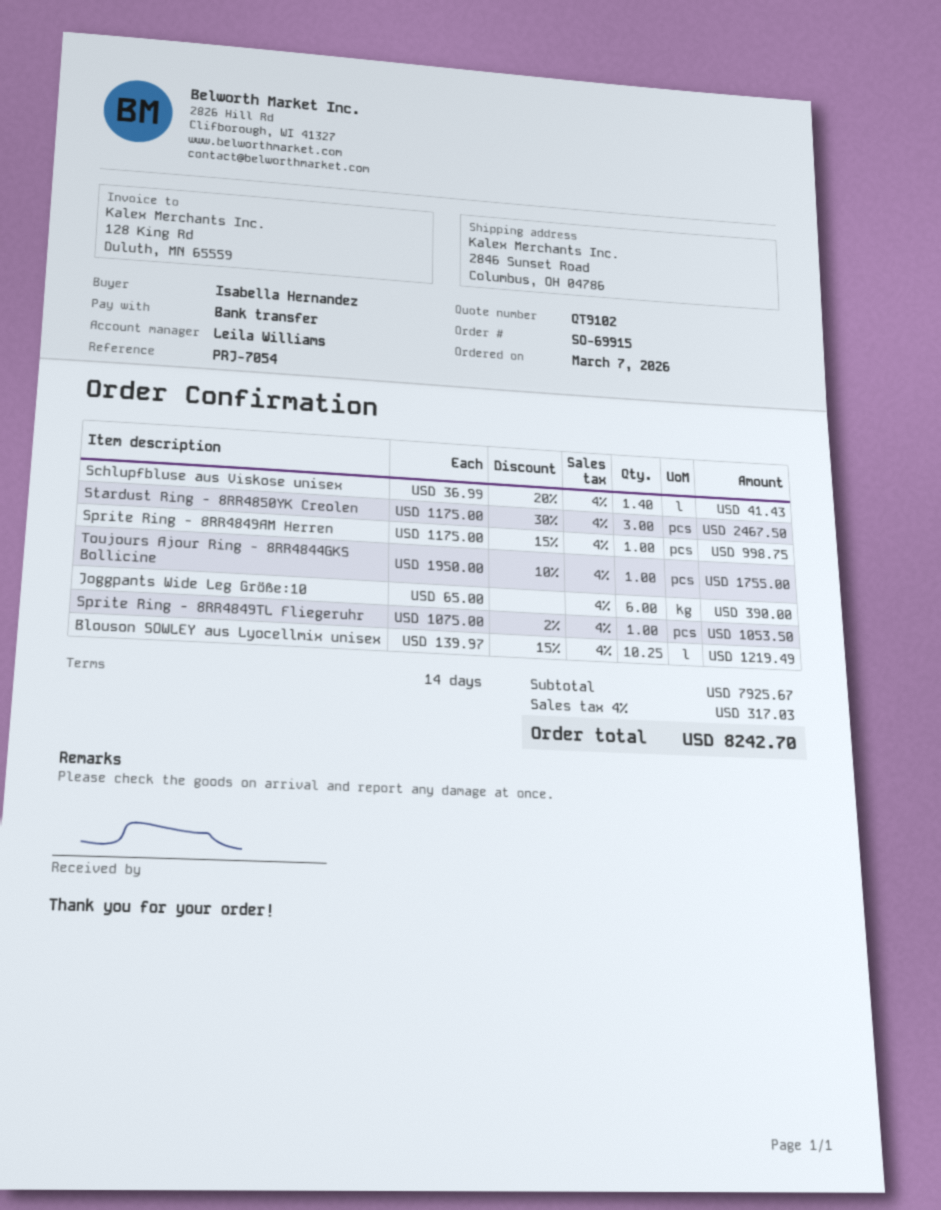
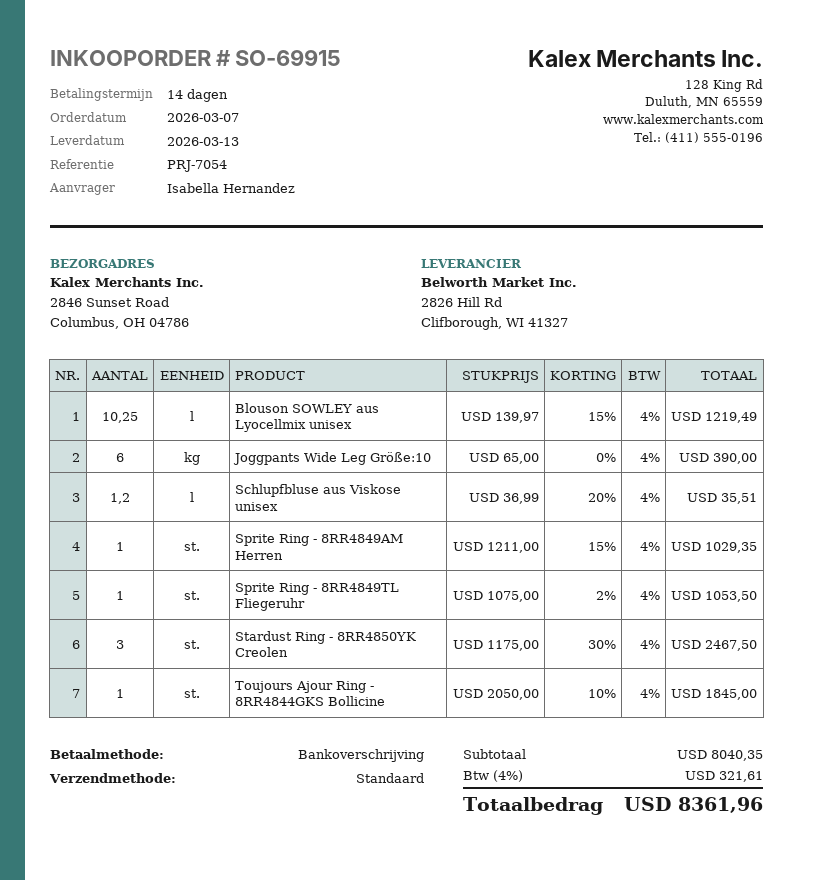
Schlupfbluse aus Viskose unisex: 1.4 x 36.99 - 20% = 41.43 -> 1.2 x 36.99 - 20% = 35.51
Sprite Ring - 8RR4849AM Herren: 1 x 1175.00 - 15% = 998.75 -> 1 x 1211.00 - 15% = 1029.35
Toujours Ajour Ring - 8RR4844GKS Bollicine: 1 x 1950.00 - 10% = 1755.00 -> 1 x 2050.00 - 10% = 1845.00
subtotal: 7925.67 -> 8040.35
tax: 4% = 317.03 -> 4% = 321.61
total: 8242.70 -> 8361.96

